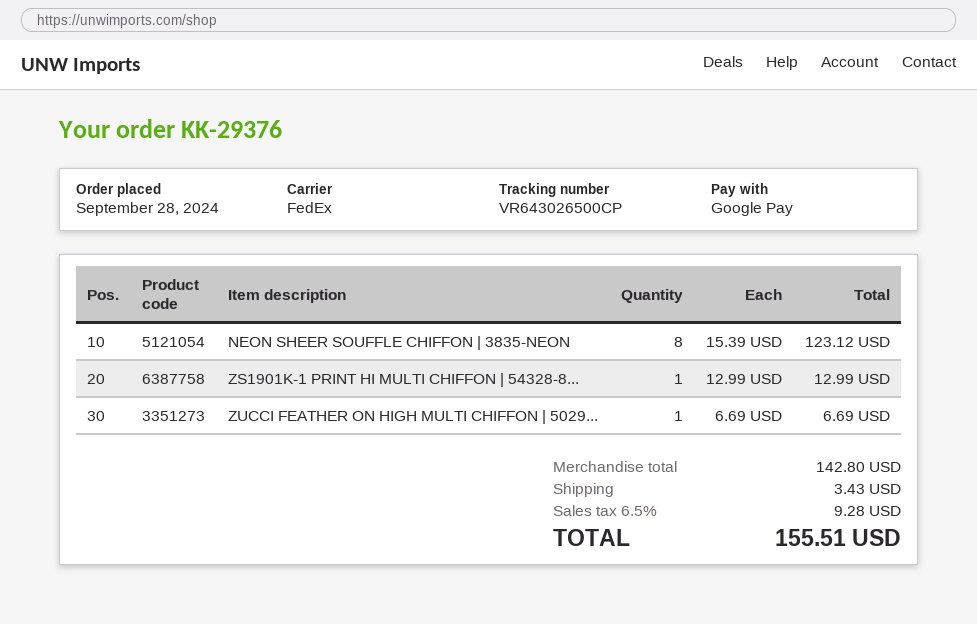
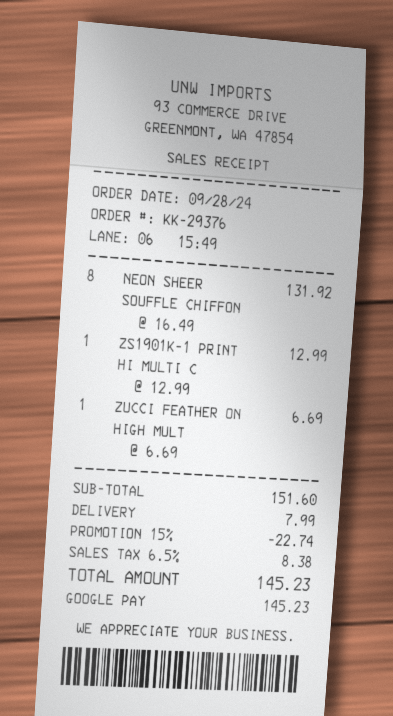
NEON SHEER SOUFFLE CHIFFON | 3835-NEON: 8 x 15.39 = 123.12 -> 8 x 16.49 = 131.92
subtotal: 142.80 -> 151.60
discount: none -> 15% = 22.74
shipping: 3.43 -> 7.99
tax: 6.5% = 9.28 -> 6.5% = 8.38
total: 155.51 -> 145.23

